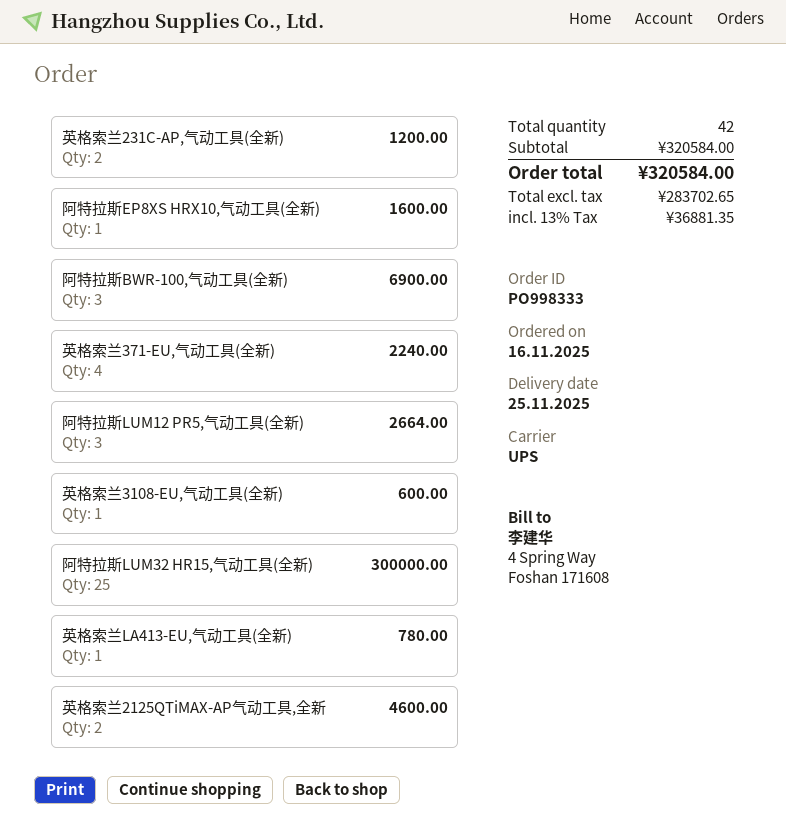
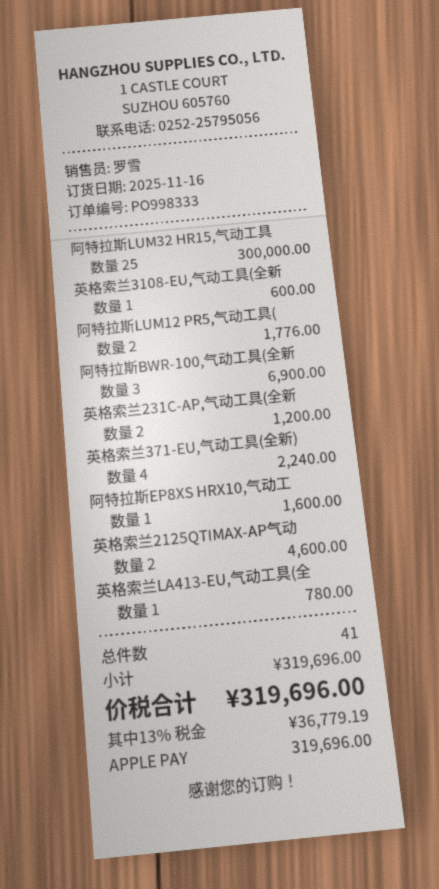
阿特拉斯LUM12 PR5,气动工具(全新): 3 for 2664.00 -> 2 for 1776.00
total quantity: 42 -> 41
subtotal: 320584.00 -> 319696.00
tax: 13% = 36881.35 -> 13% = 36779.19
total: 320584.00 -> 319696.00

